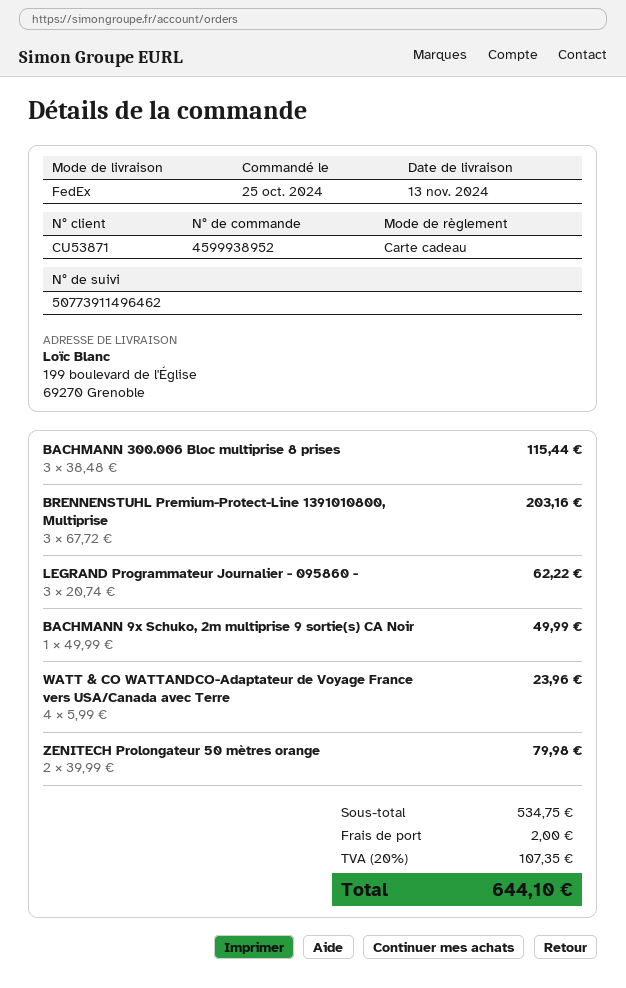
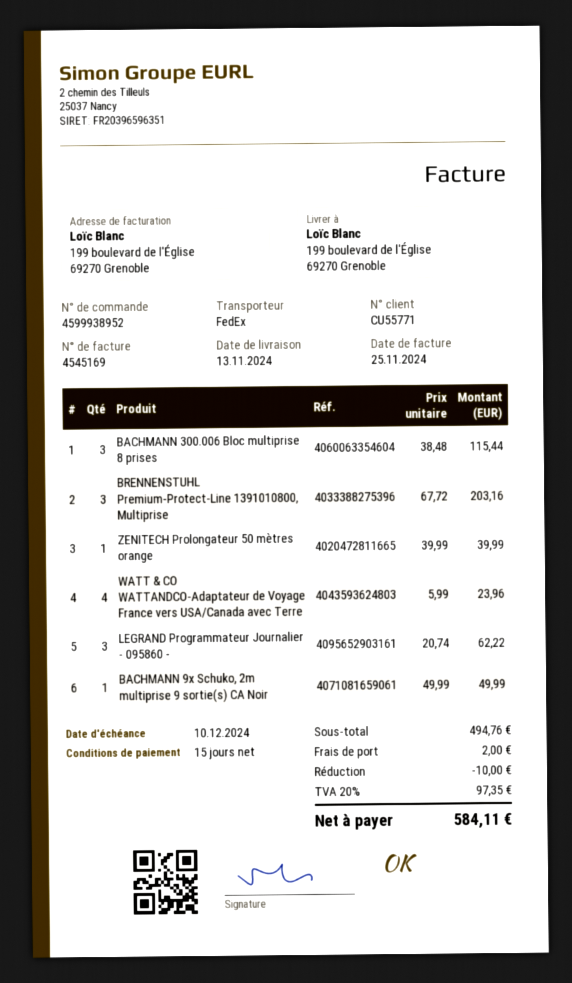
customer number: CU53871 -> CU55771
ZENITECH Prolongateur 50 mètres orange: 2 x 39.99 = 79.98 -> 1 x 39.99 = 39.99
subtotal: 534.75 -> 494.76
discount: none -> 10.00
tax: 20% = 107.35 -> 20% = 97.35
total: 644.10 -> 584.11

